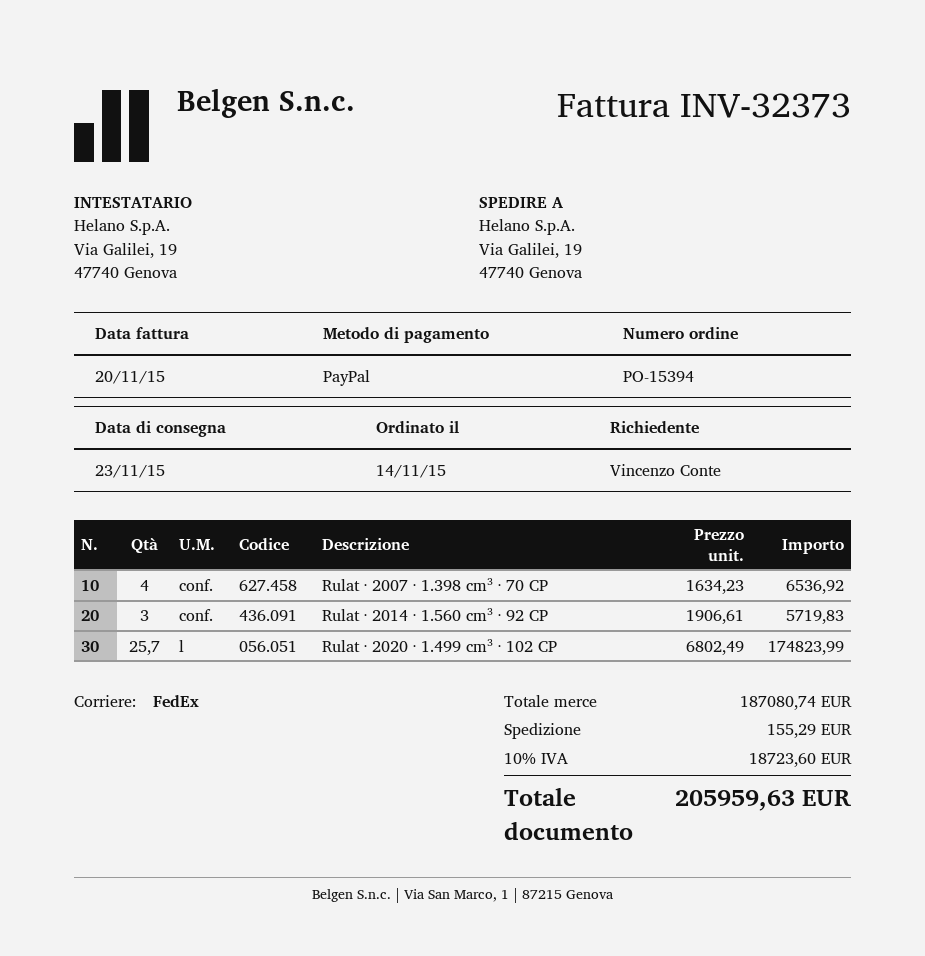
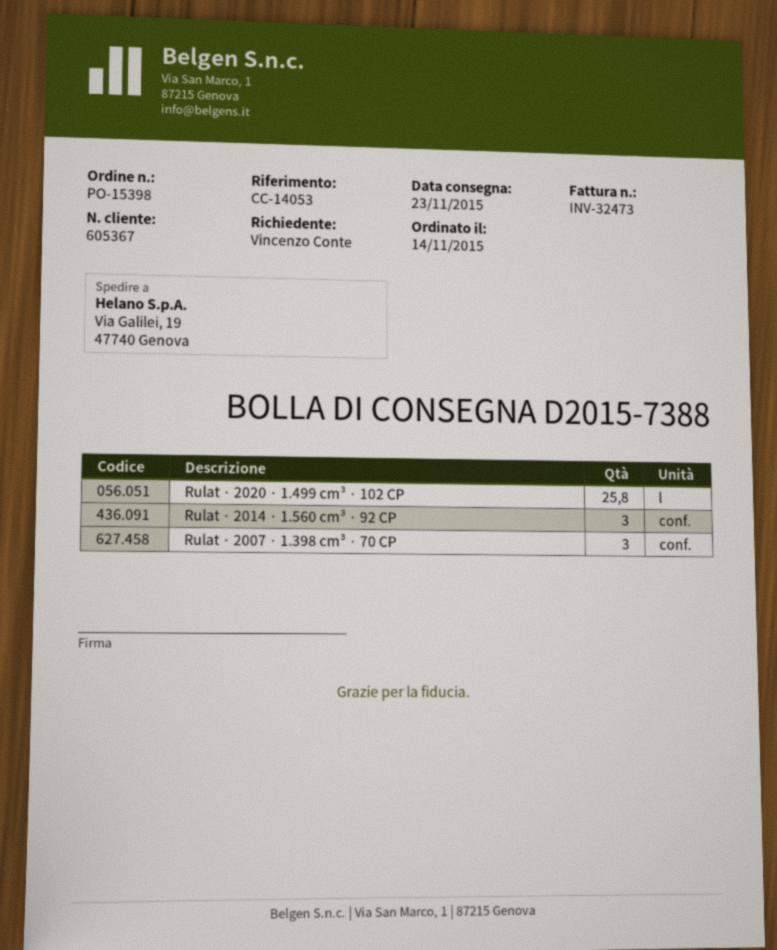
order number: PO-15394 -> PO-15398
invoice number: INV-32373 -> INV-32473
Rulat · 2007 · 1.398 cm³ · 70 CP: 4 -> 3
Rulat · 2020 · 1.499 cm³ · 102 CP: 25.7 -> 25.8

